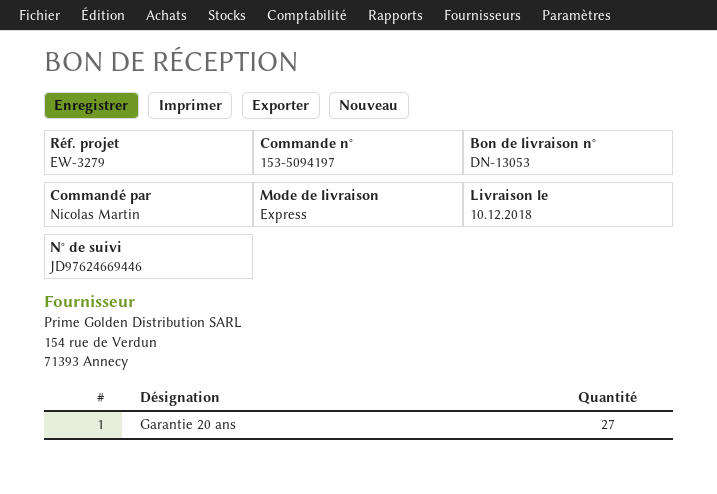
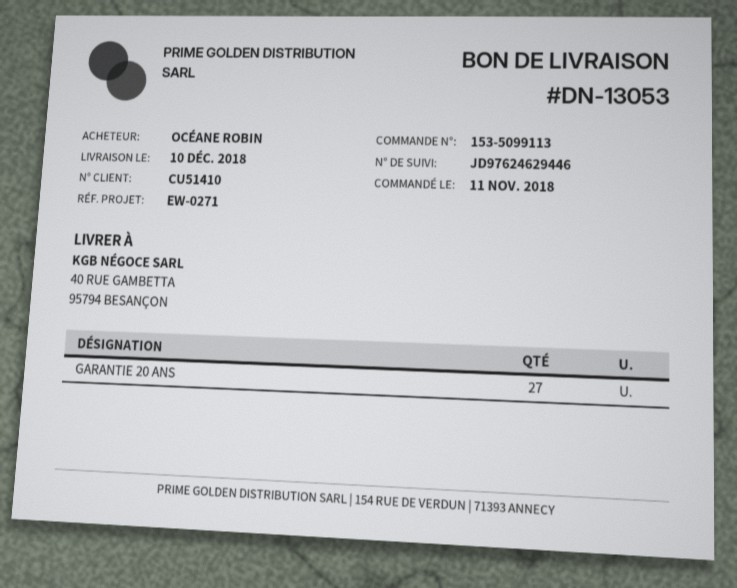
order number: 153-5094197 -> 153-5099113
reference: EW-3279 -> EW-0271
ordered by: Nicolas Martin -> OCÉANE ROBIN
tracking number: JD97624669446 -> JD97624629446

